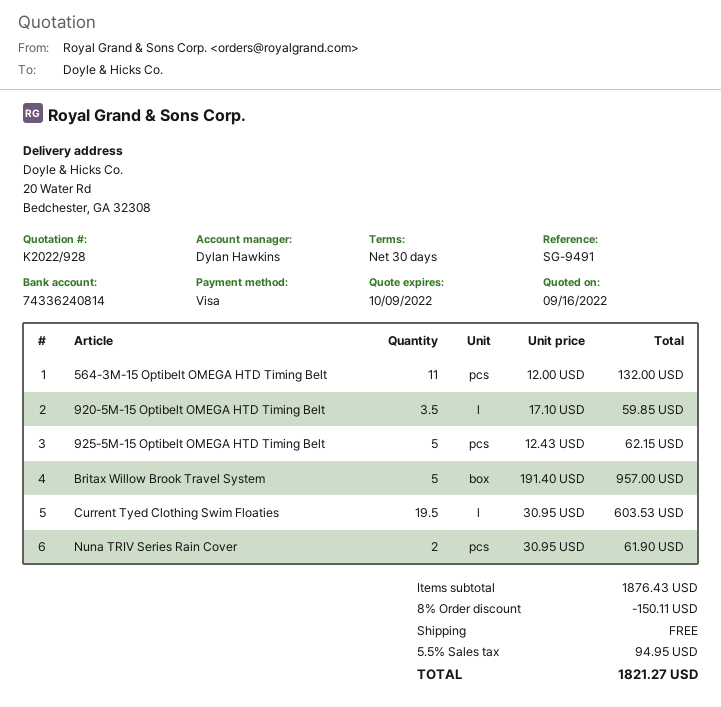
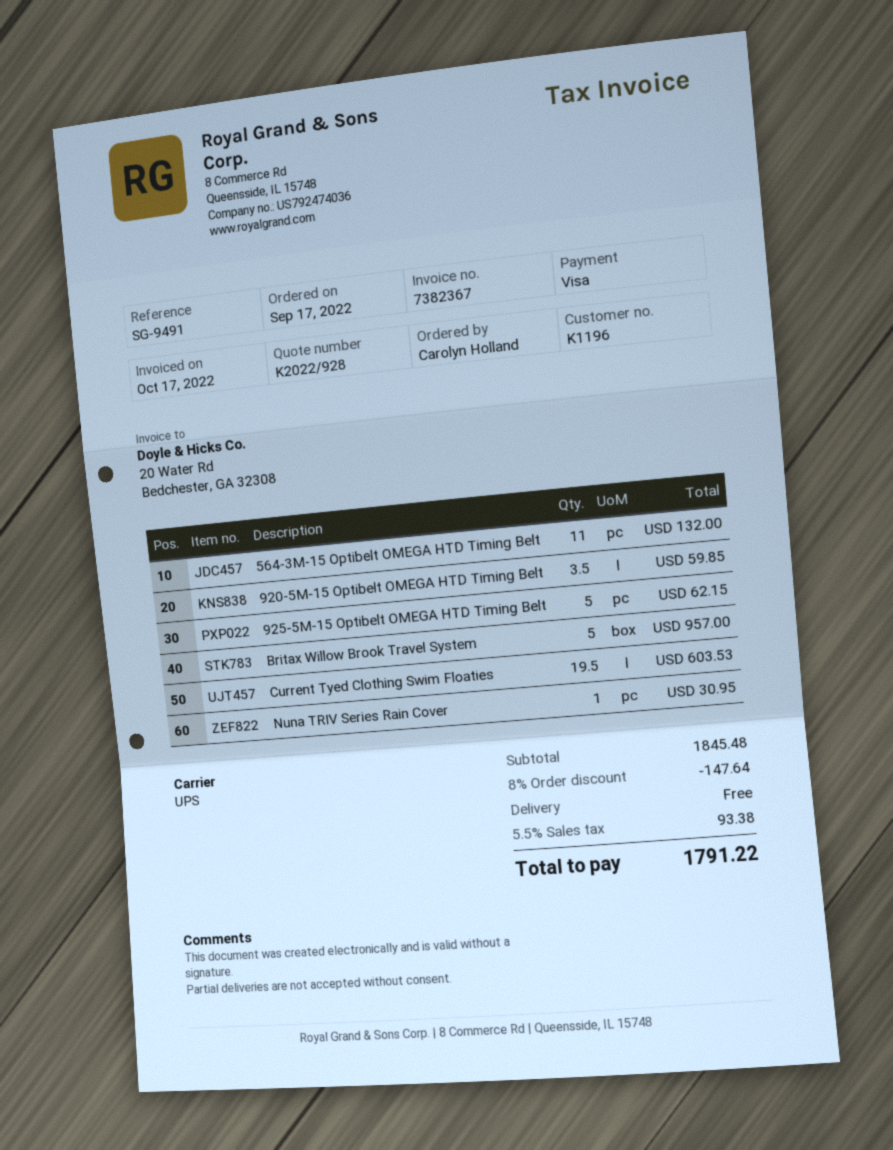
Nuna TRIV Series Rain Cover: 2 for 61.90 -> 1 for 30.95
subtotal: 1876.43 -> 1845.48
discount: 8% = 150.11 -> 8% = 147.64
tax: 5.5% = 94.95 -> 5.5% = 93.38
total: 1821.27 -> 1791.22

